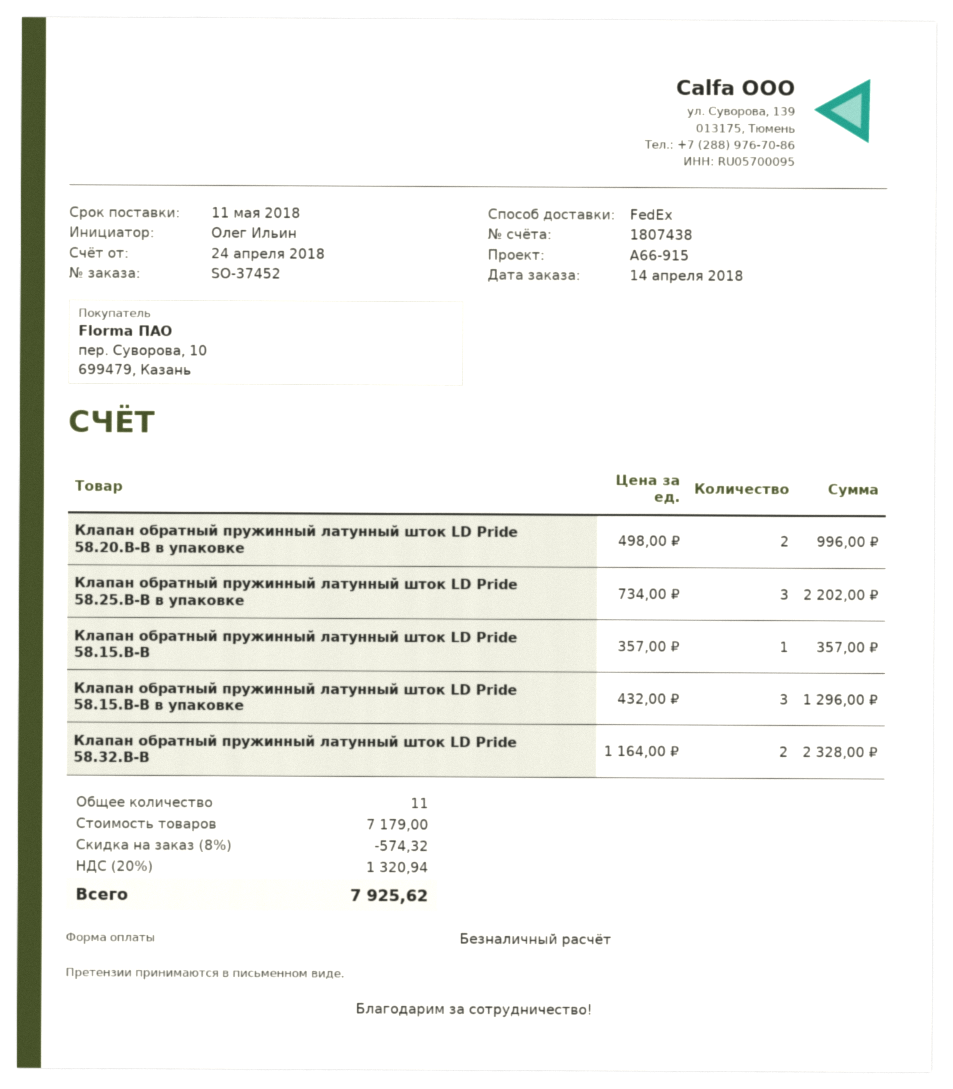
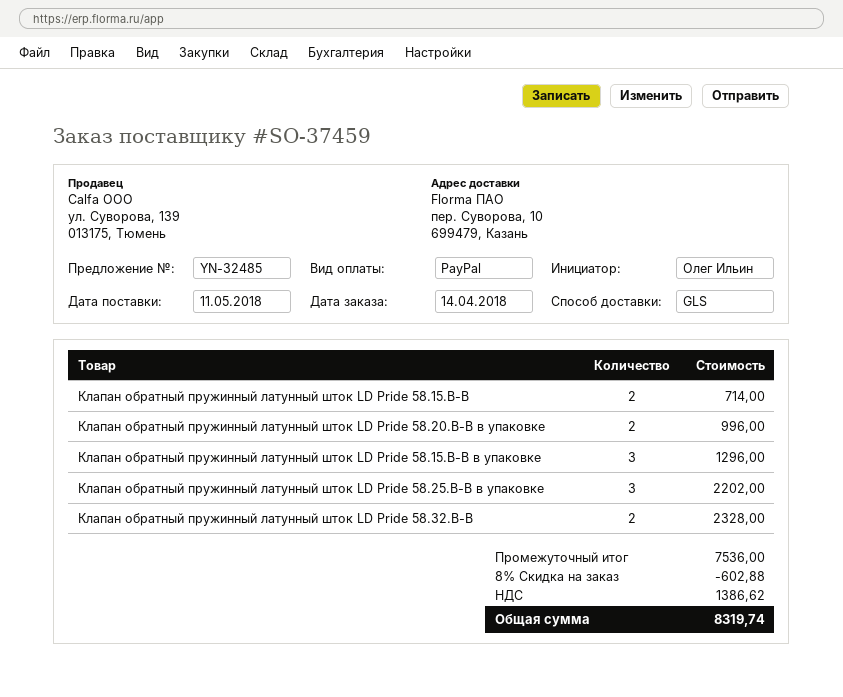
order number: SO-37452 -> SO-37459
payment method: bank transfer -> PayPal
shipping method: FedEx -> GLS
Клапан обратный пружинный латунный шток LD Pride 58.15.В-В: 1 for 357.00 -> 2 for 714.00
subtotal: 7179.00 -> 7536.00
discount: 8% = 574.32 -> 8% = 602.88
tax: 1320.94 -> 1386.62
total: 7925.62 -> 8319.74

